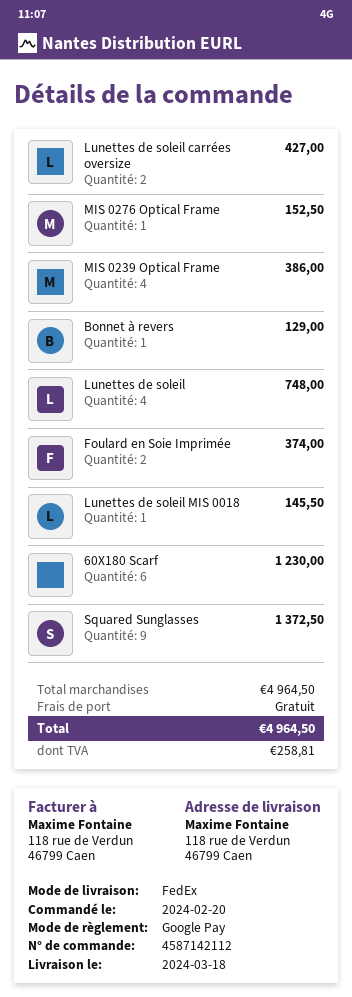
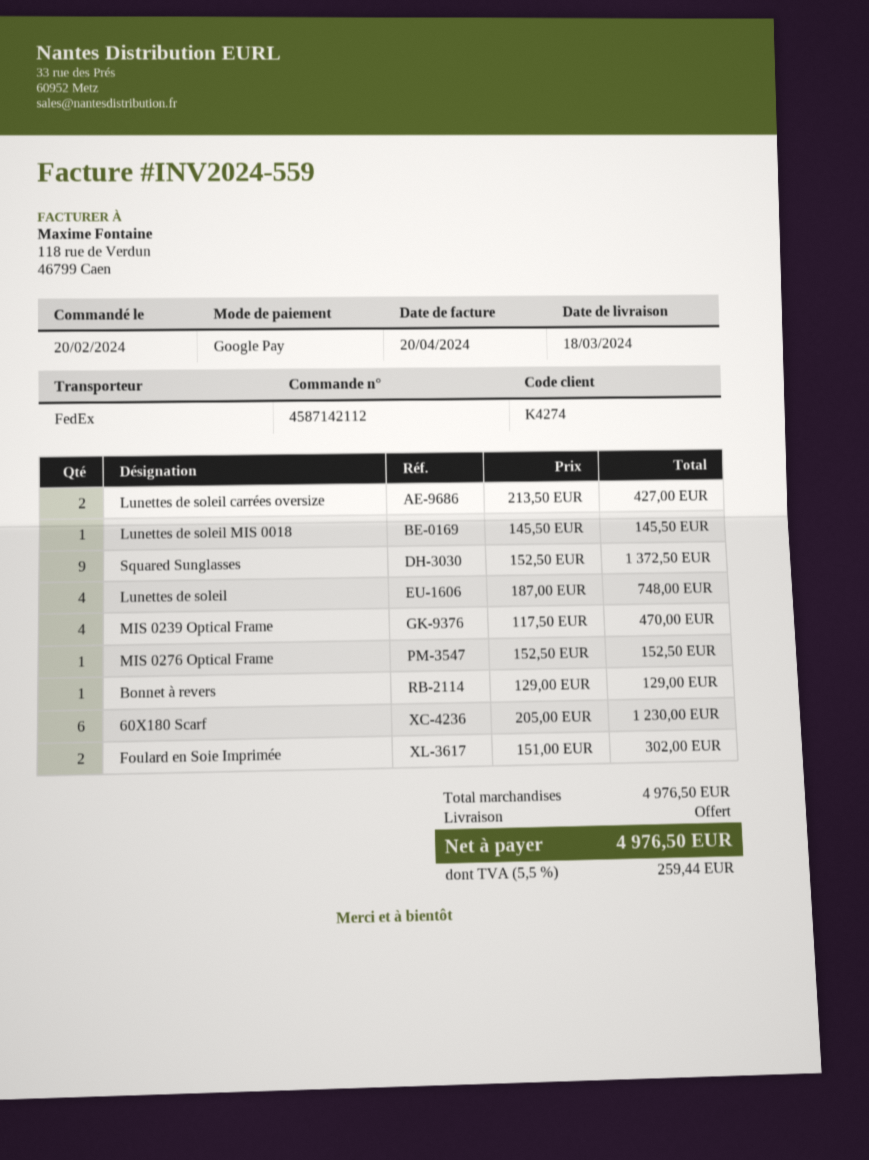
MIS 0239 Optical Frame: 4 for 386.00 -> 4 for 470.00
Foulard en Soie Imprimée: 2 for 374.00 -> 2 for 302.00
subtotal: 4964.50 -> 4976.50
tax: 258.81 -> 259.44
total: 4964.50 -> 4976.50

